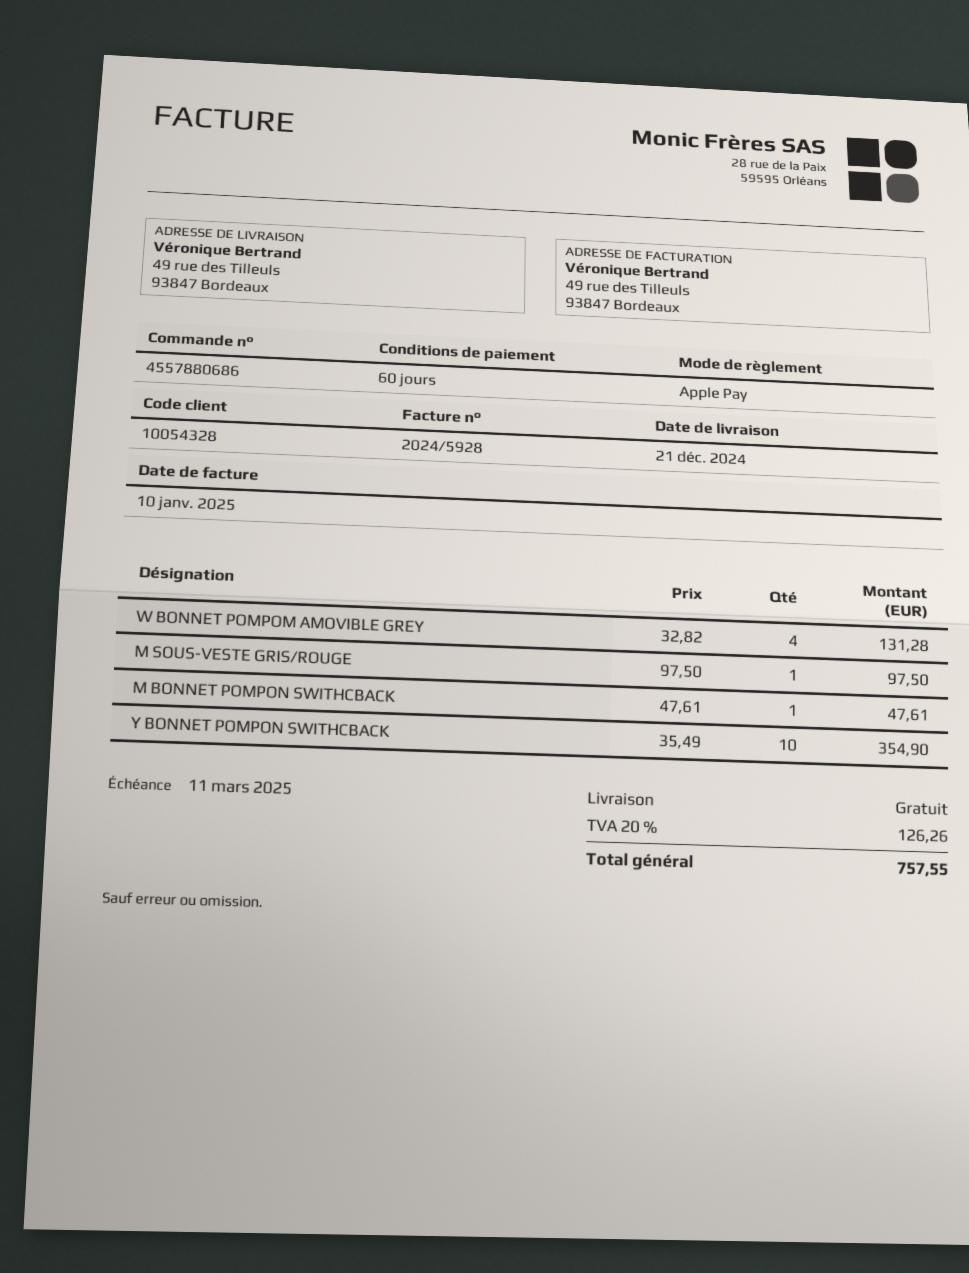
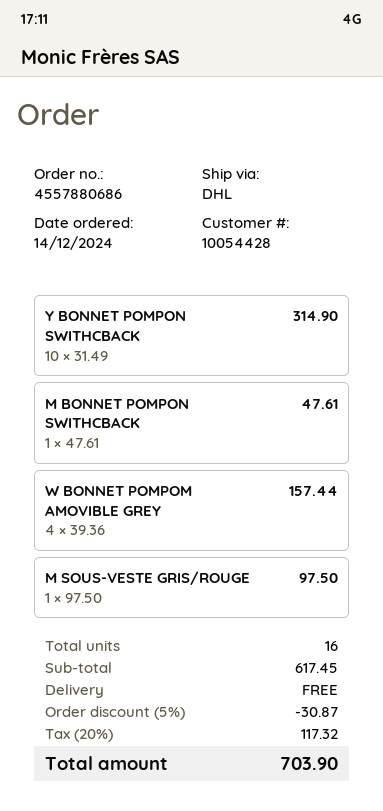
customer number: 10054328 -> 10054428
W BONNET POMPOM AMOVIBLE GREY: 4 x 32.82 = 131.28 -> 4 x 39.36 = 157.44
Y BONNET POMPON SWITHCBACK: 10 x 35.49 = 354.90 -> 10 x 31.49 = 314.90
discount: none -> 5% = 30.87
tax: 20% = 126.26 -> 20% = 117.32
total: 757.55 -> 703.90

